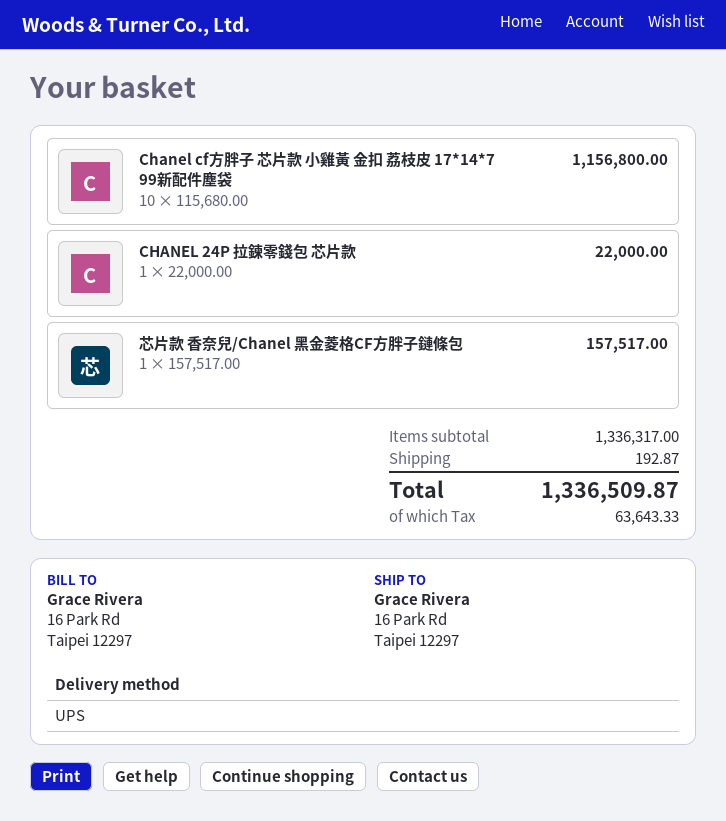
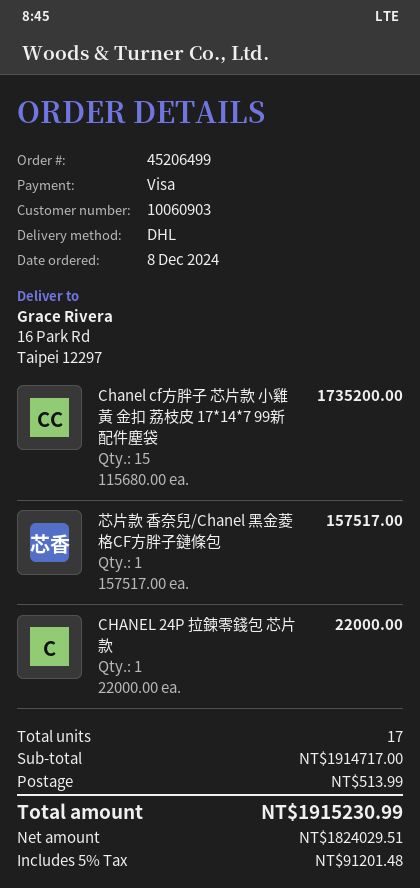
shipping method: UPS -> DHL
Chanel cf方胖子 芯片款 小雞黃 金扣 荔枝皮 17*14*7 99新配件塵袋: 10 x 115680.00 = 1156800.00 -> 15 x 115680.00 = 1735200.00
subtotal: 1336317.00 -> 1914717.00
shipping: 192.87 -> 513.99
tax: 63643.33 -> 91201.48
total: 1336509.87 -> 1915230.99

